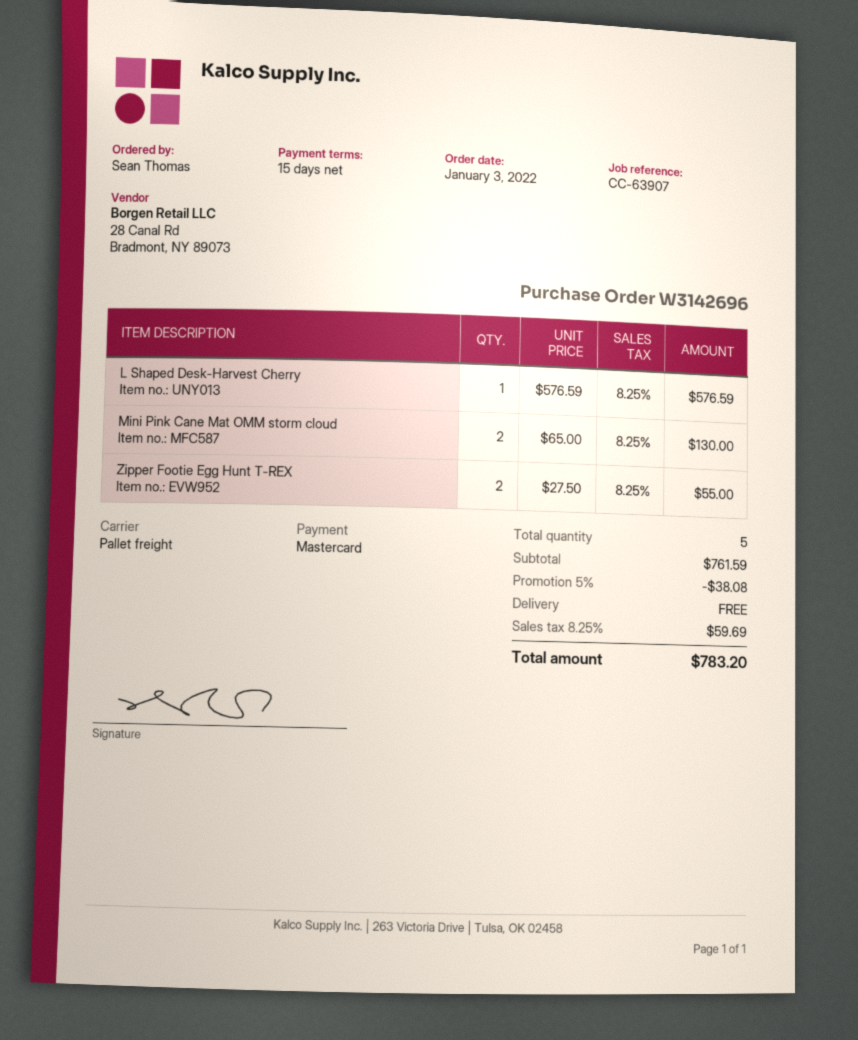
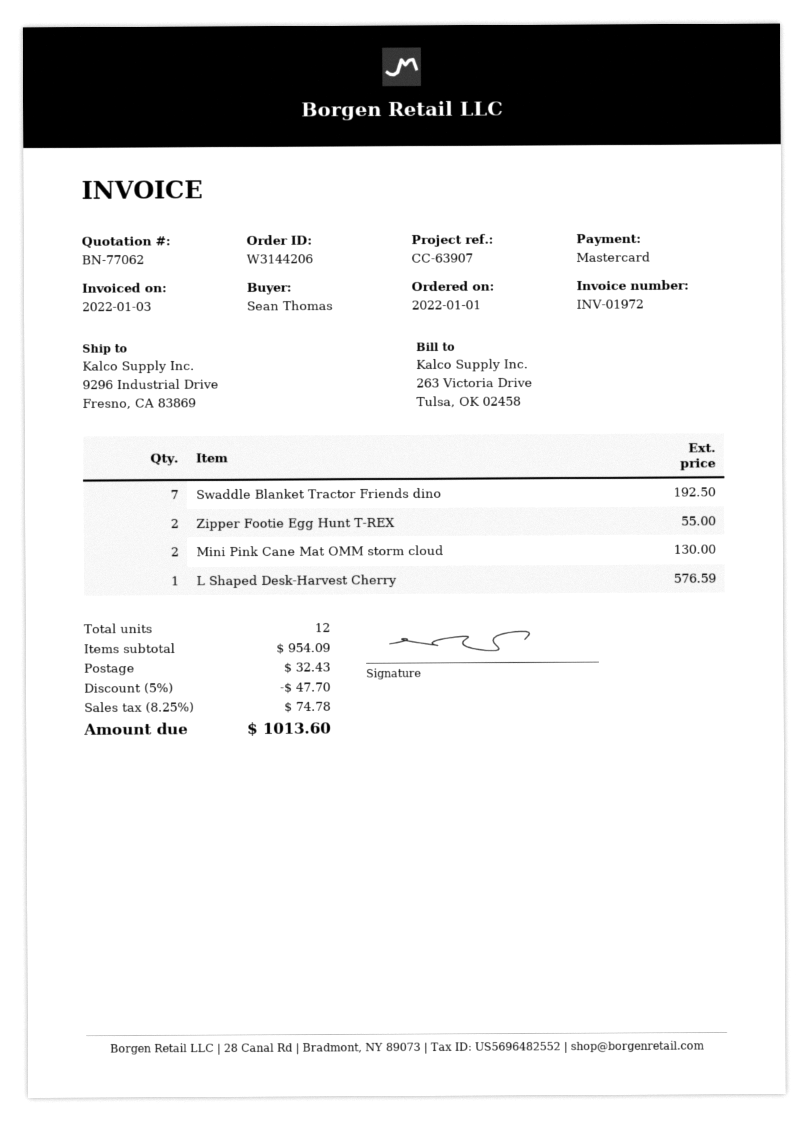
order number: W3142696 -> W3144206
order date: 2022-01-03 -> 2022-01-01
Swaddle Blanket Tractor Friends dino: none -> 7 for 192.50
total quantity: 5 -> 12
subtotal: 761.59 -> 954.09
discount: 5% = 38.08 -> 5% = 47.70
shipping: 0.00 -> 32.43
tax: 8.25% = 59.69 -> 8.25% = 74.78
total: 783.20 -> 1013.60

